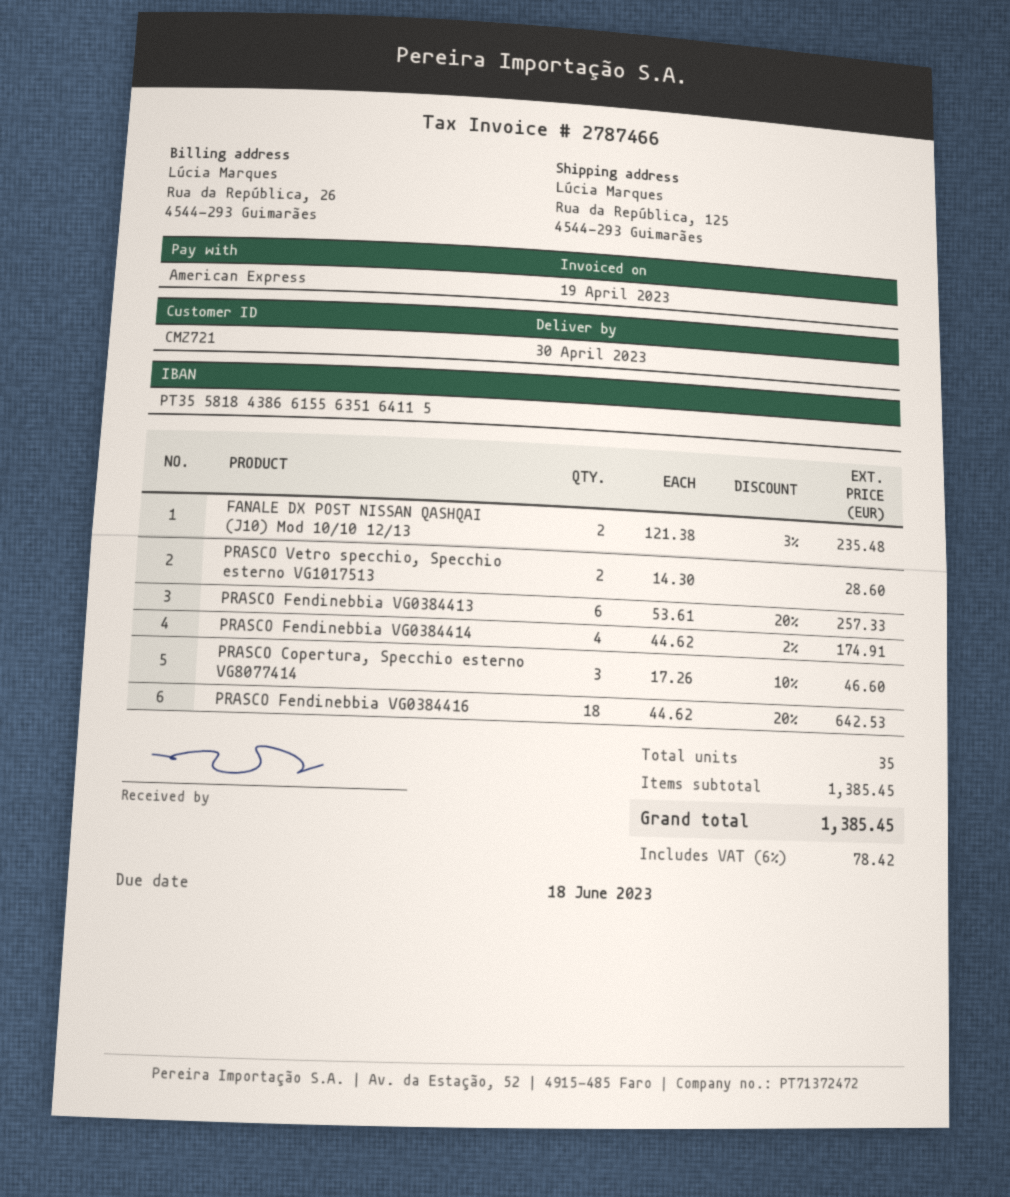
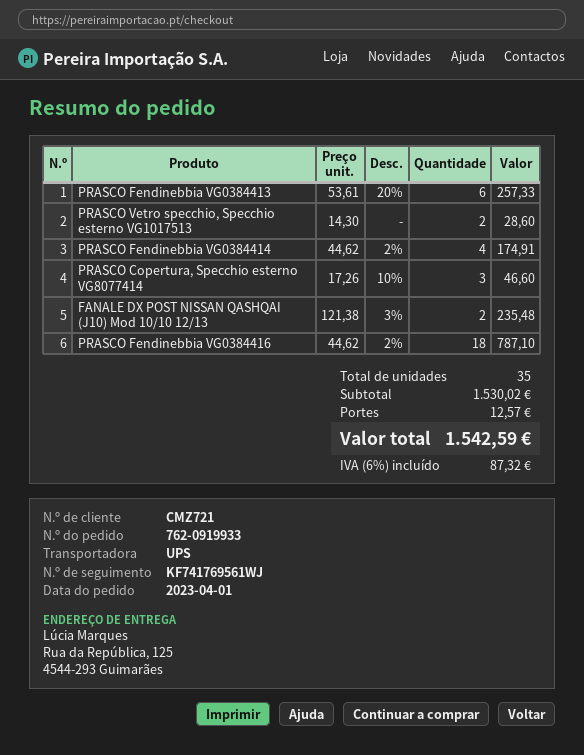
PRASCO Fendinebbia VG0384416: 18 x 44.62 - 20% = 642.53 -> 18 x 44.62 - 2% = 787.10
subtotal: 1385.45 -> 1530.02
shipping: none -> 12.57
tax: 6% = 78.42 -> 6% = 87.32
total: 1385.45 -> 1542.59

